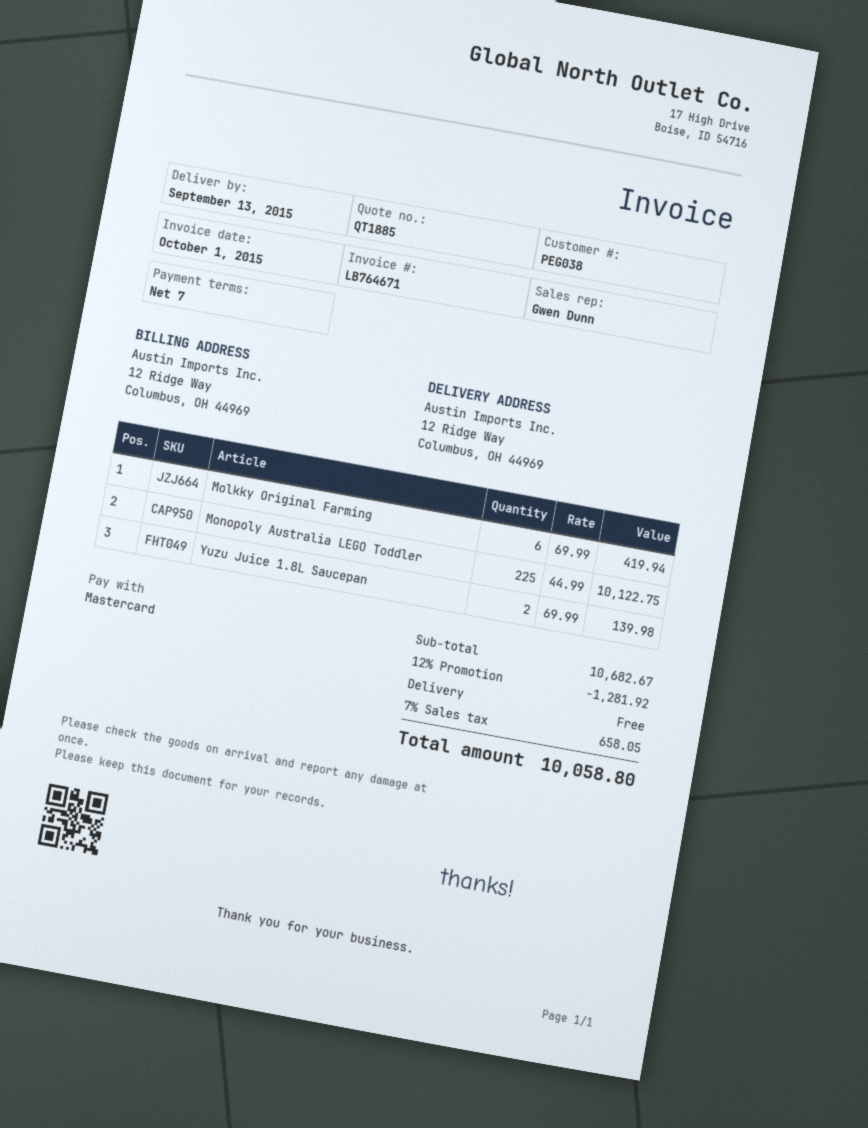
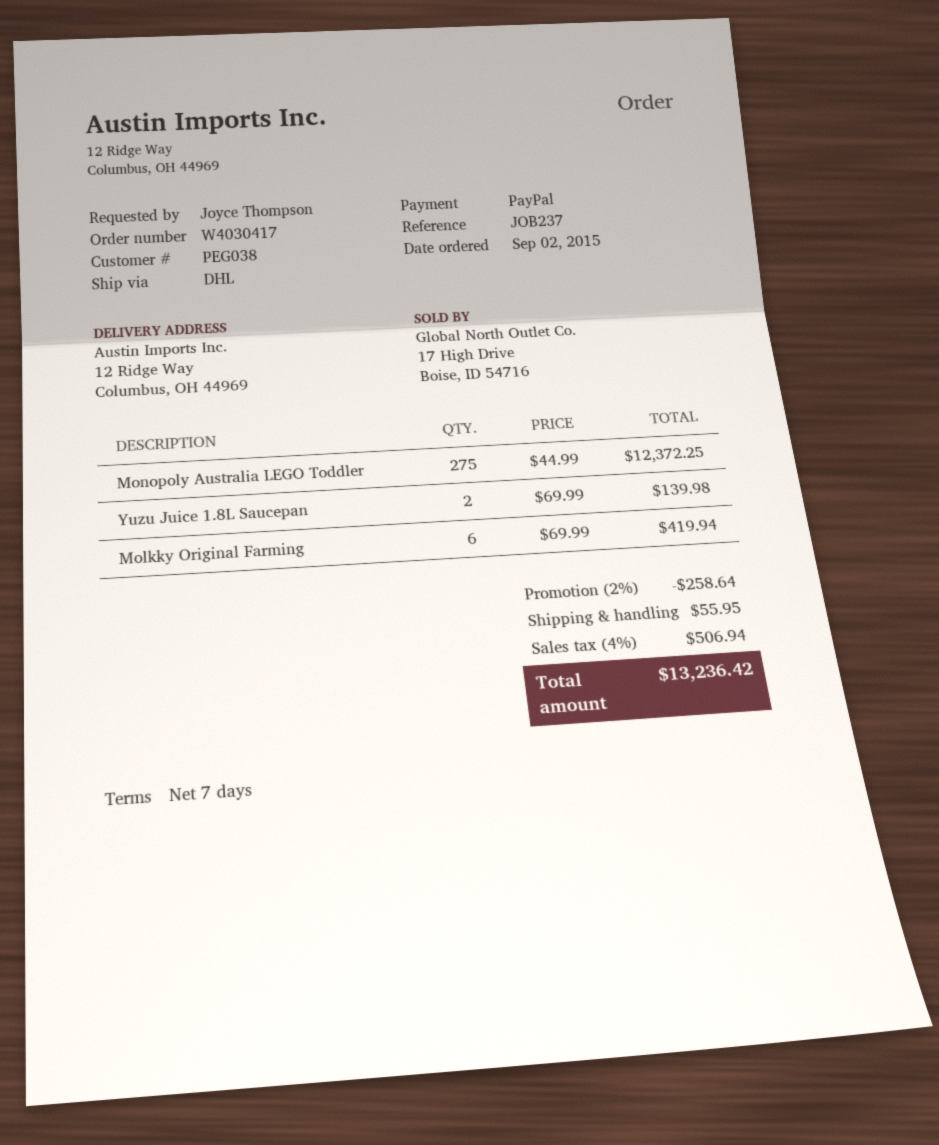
payment method: Mastercard -> PayPal
Monopoly Australia LEGO Toddler: 225 x 44.99 = 10122.75 -> 275 x 44.99 = 12372.25
discount: 12% = 1281.92 -> 2% = 258.64
shipping: 0.00 -> 55.95
tax: 7% = 658.05 -> 4% = 506.94
total: 10058.80 -> 13236.42

